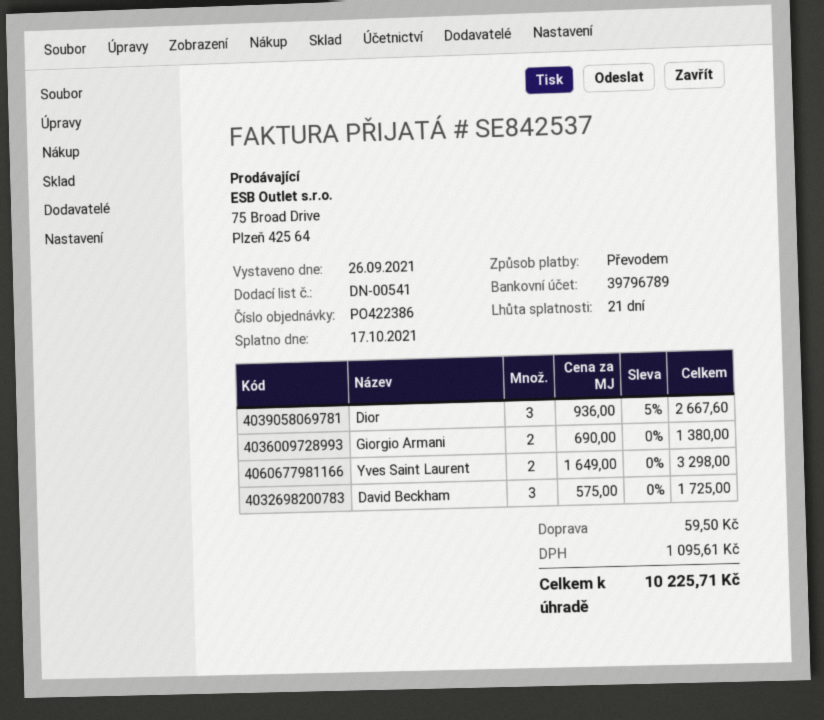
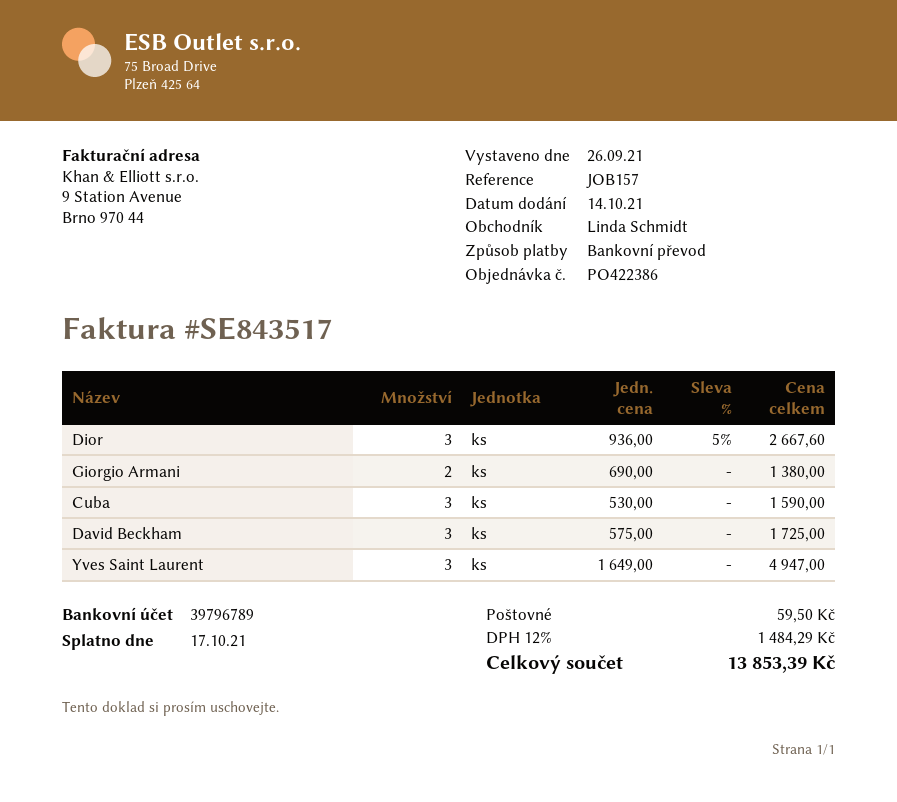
invoice number: SE842537 -> SE843517
Yves Saint Laurent: 2 x 1649.00 = 3298.00 -> 3 x 1649.00 = 4947.00
Cuba: none -> 3 x 530.00 = 1590.00
tax: 1095.61 -> 1484.29
total: 10225.71 -> 13853.39

